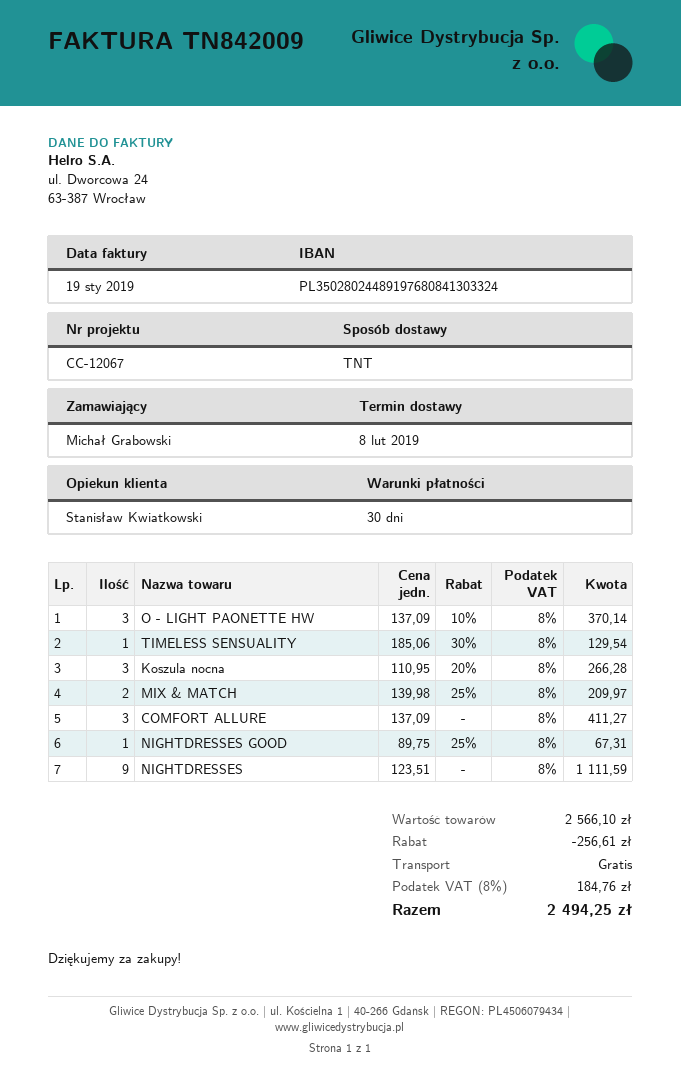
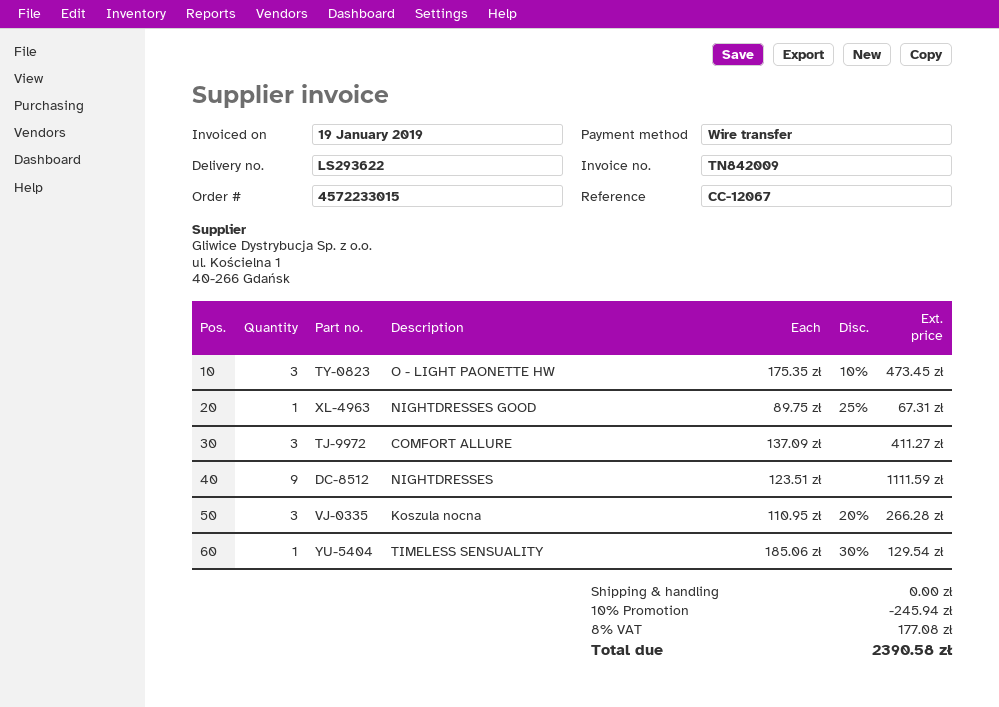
O - LIGHT PAONETTE HW: 3 x 137.09 - 10% = 370.14 -> 3 x 175.35 - 10% = 473.45
MIX & MATCH: 2 x 139.98 - 25% = 209.97 -> none
discount: 256.61 -> 245.94
tax: 8% = 184.76 -> 8% = 177.08
total: 2494.25 -> 2390.58

